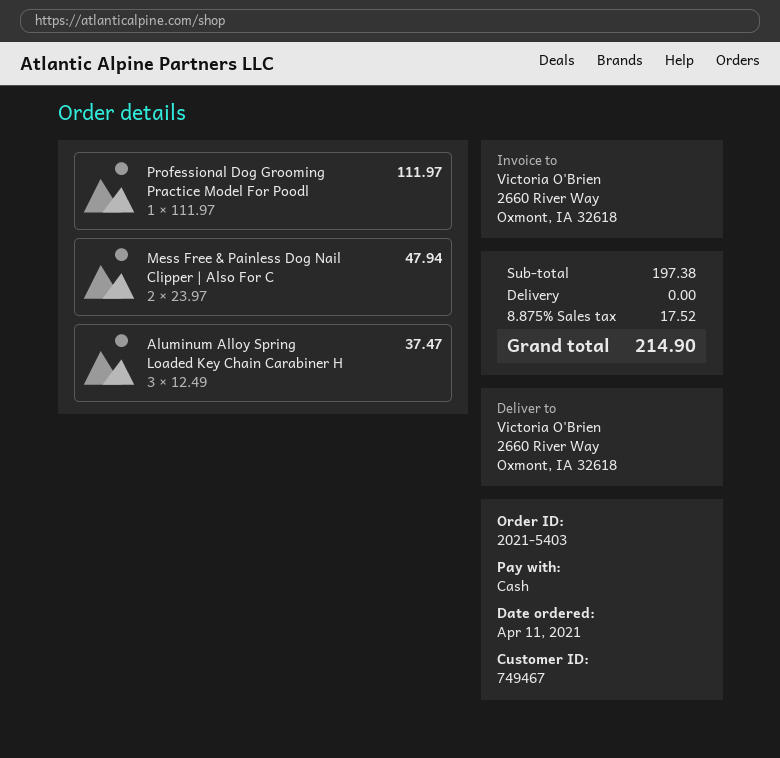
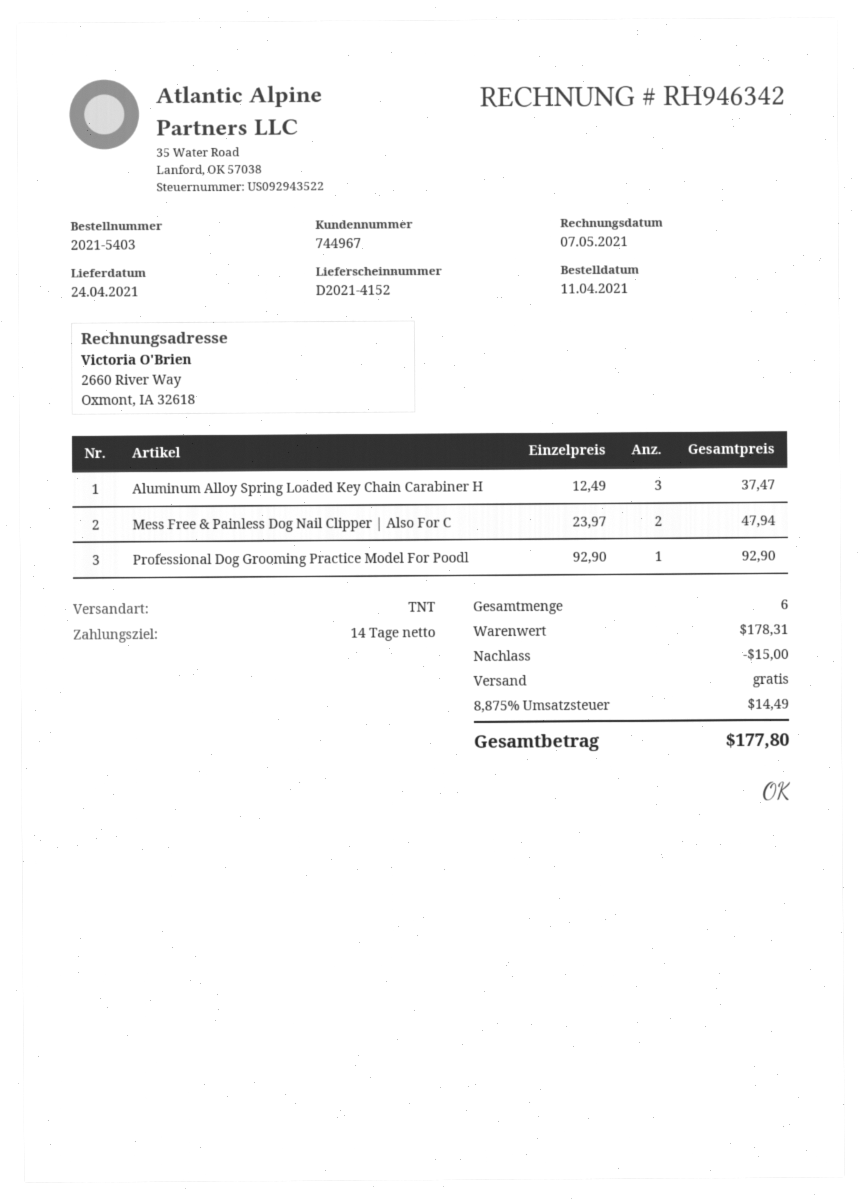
customer number: 749467 -> 744967
Professional Dog Grooming Practice Model For Poodl: 1 x 111.97 = 111.97 -> 1 x 92.90 = 92.90
subtotal: 197.38 -> 178.31
discount: none -> 15.00
tax: 8.875% = 17.52 -> 8.875% = 14.49
total: 214.90 -> 177.80

